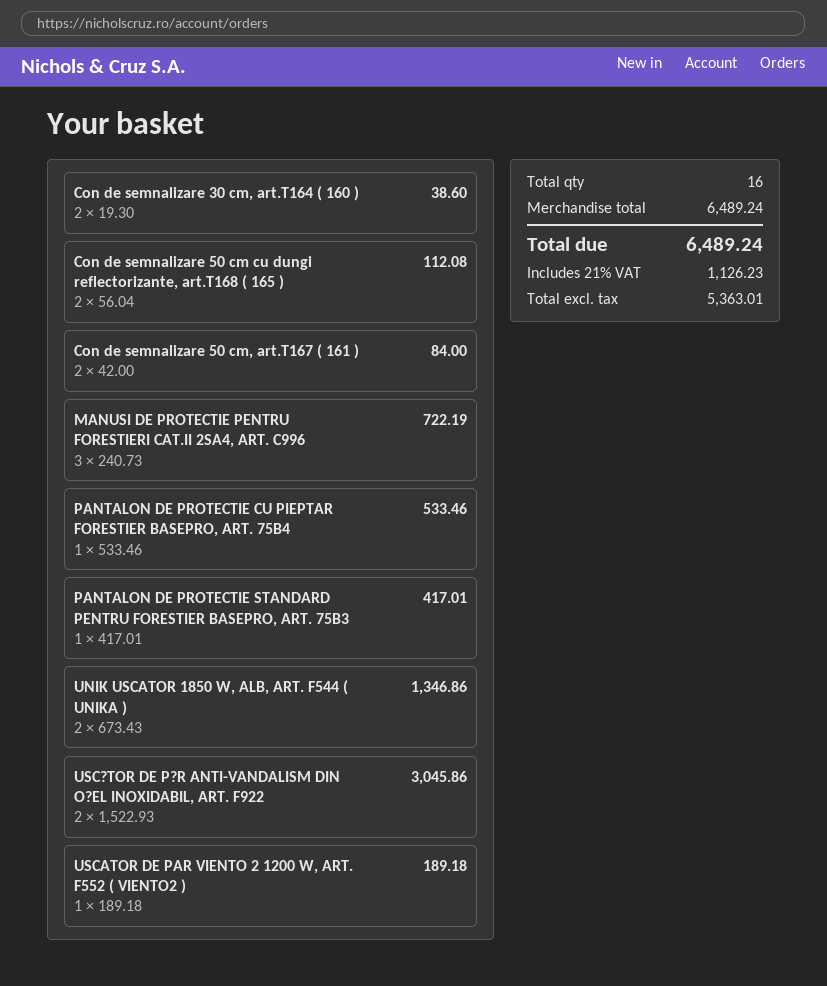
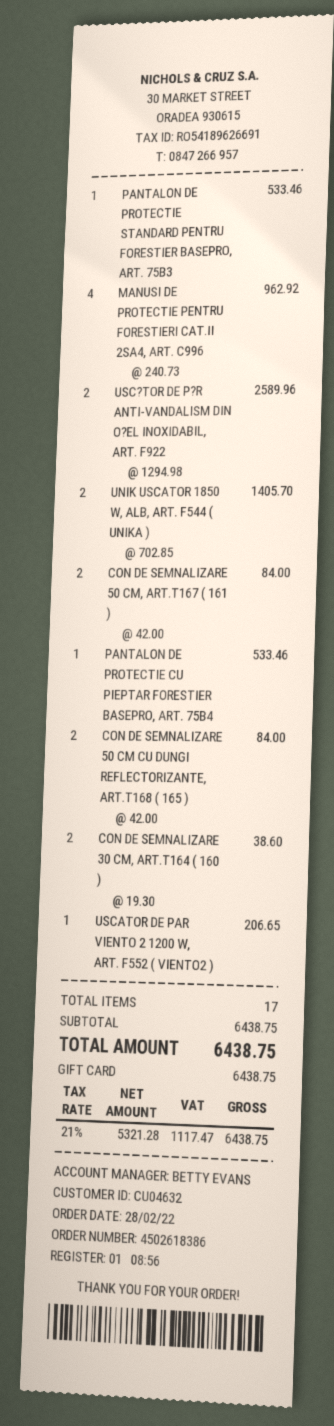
Con de semnalizare 50 cm cu dungi reflectorizante, art.T168 ( 165 ): 2 x 56.04 = 112.08 -> 2 x 42.00 = 84.00
MANUSI DE PROTECTIE PENTRU FORESTIERI CAT.II 2SA4, ART. C996: 3 x 240.73 = 722.19 -> 4 x 240.73 = 962.92
PANTALON DE PROTECTIE STANDARD PENTRU FORESTIER BASEPRO, ART. 75B3: 1 x 417.01 = 417.01 -> 1 x 533.46 = 533.46
UNIK USCATOR 1850 W, ALB, ART. F544 ( UNIKA ): 2 x 673.43 = 1346.86 -> 2 x 702.85 = 1405.70
USC?TOR DE P?R ANTI-VANDALISM DIN O?EL INOXIDABIL, ART. F922: 2 x 1522.93 = 3045.86 -> 2 x 1294.98 = 2589.96
USCATOR DE PAR VIENTO 2 1200 W, ART. F552 ( VIENTO2 ): 1 x 189.18 = 189.18 -> 1 x 206.65 = 206.65
total quantity: 16 -> 17
subtotal: 6489.24 -> 6438.75
net: 5363.01 -> 5321.28
tax: 21% = 1126.23 -> 21% = 1117.47
total: 6489.24 -> 6438.75

